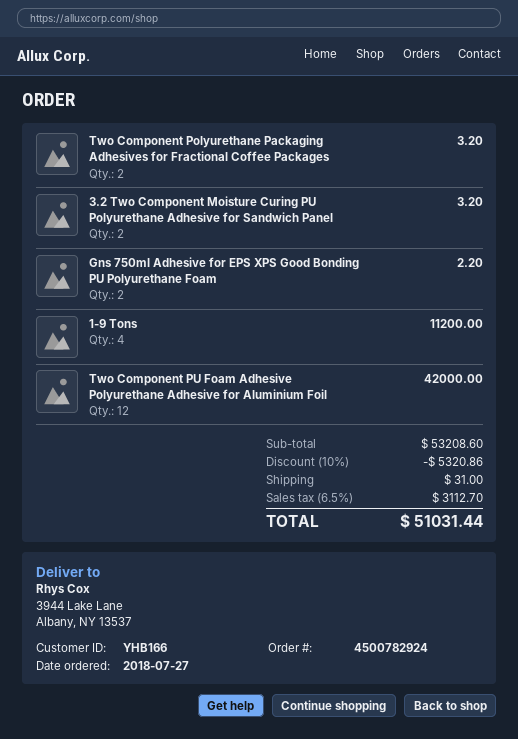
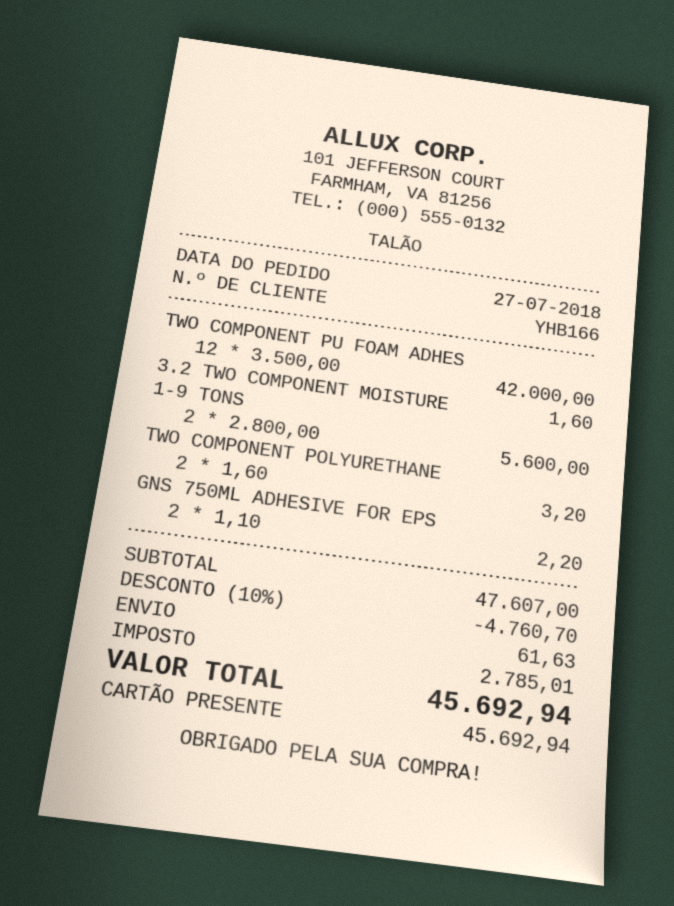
3.2 Two Component Moisture Curing PU Polyurethane Adhesive for Sandwich Panel: 2 for 3.20 -> 1 for 1.60
1-9 Tons: 4 for 11200.00 -> 2 for 5600.00
subtotal: 53208.60 -> 47607.00
discount: 10% = 5320.86 -> 10% = 4760.70
shipping: 31.00 -> 61.63
tax: 3112.70 -> 2785.01
total: 51031.44 -> 45692.94

